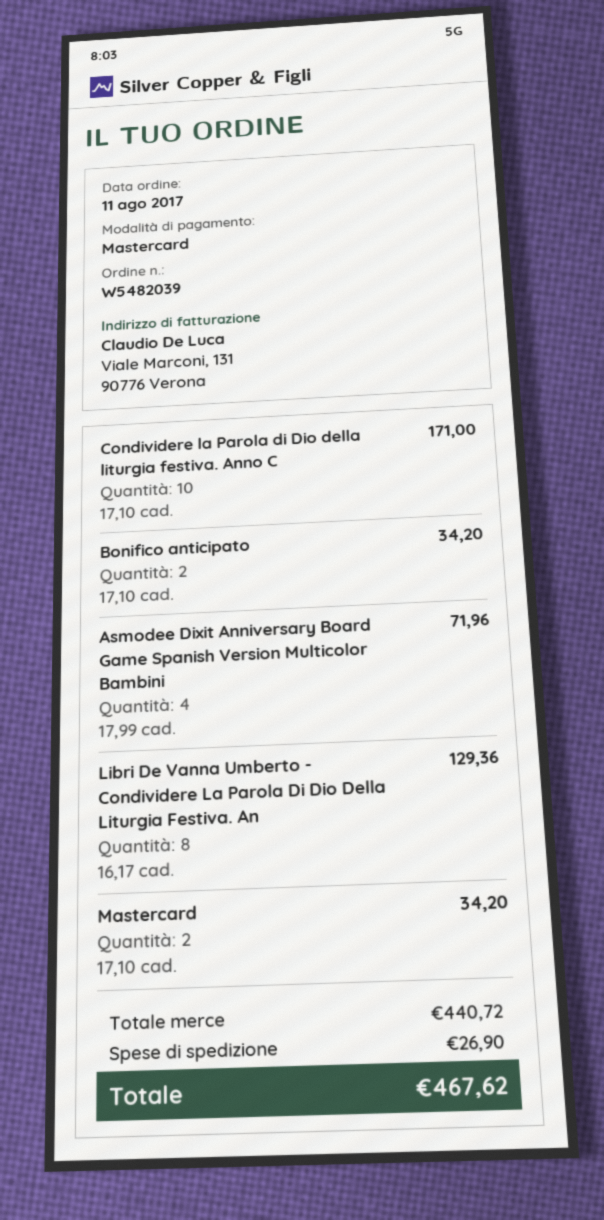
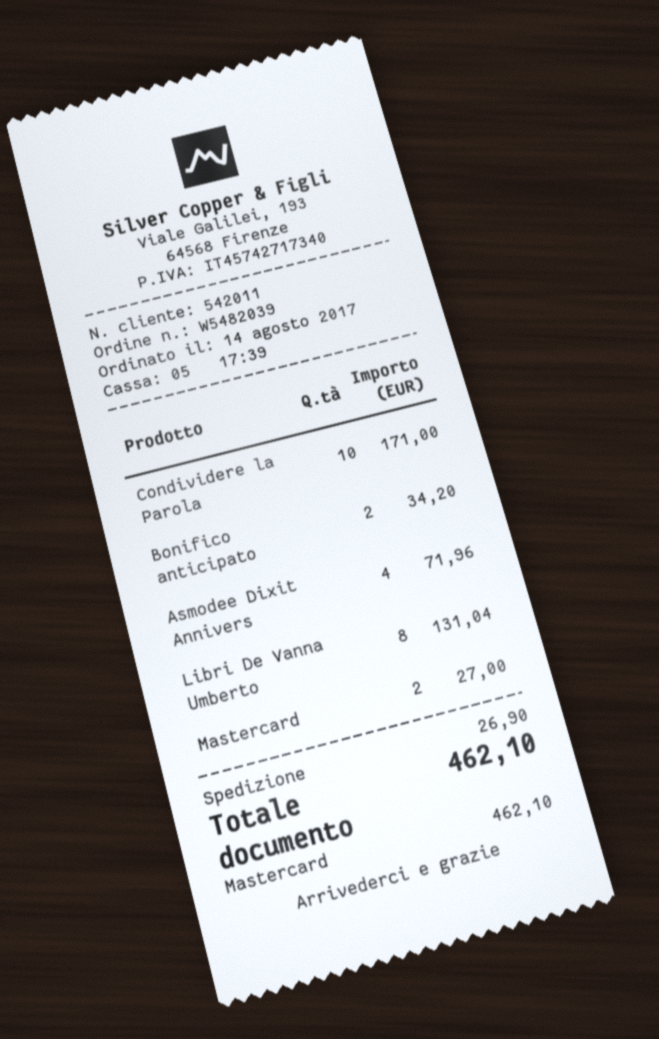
order date: 2017-08-11 -> 2017-08-14
Libri De Vanna Umberto - Condividere La Parola Di Dio Della Liturgia Festiva. An: 8 for 129.36 -> 8 for 131.04
Mastercard: 2 for 34.20 -> 2 for 27.00
total: 467.62 -> 462.10

